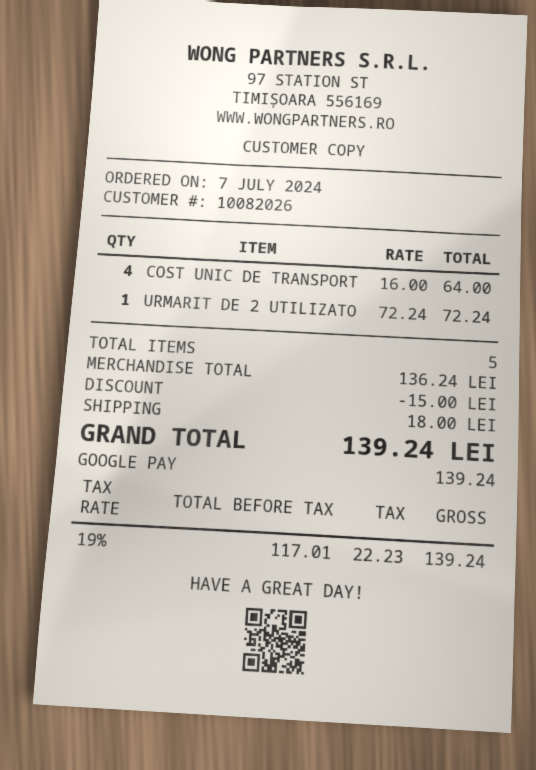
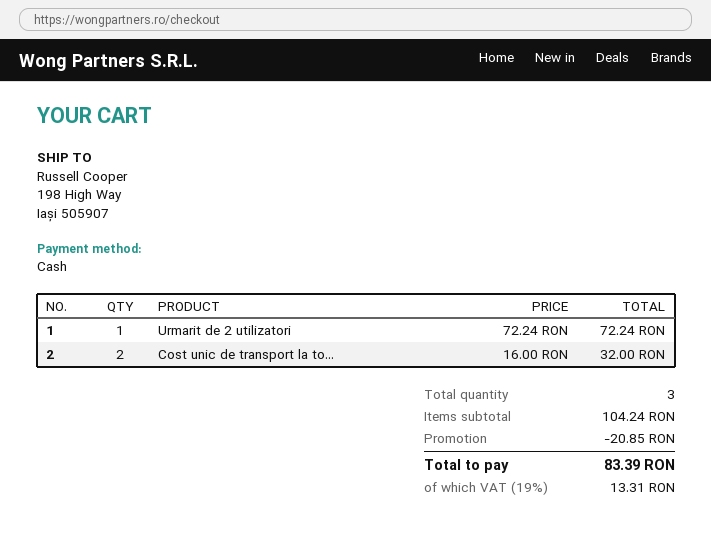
payment method: Google Pay -> cash
COST UNIC DE TRANSPORT: 4 x 16.00 = 64.00 -> 2 x 16.00 = 32.00
total quantity: 5 -> 3
subtotal: 136.24 -> 104.24
discount: 15.00 -> 20.85
shipping: 18.00 -> none
tax: 19% = 22.23 -> 19% = 13.31
total: 139.24 -> 83.39

